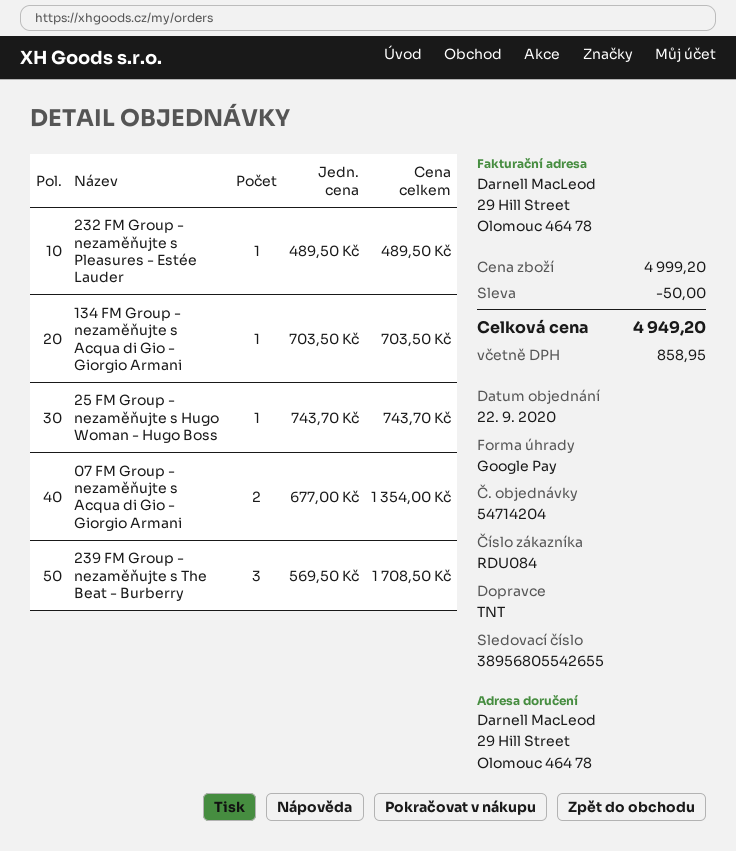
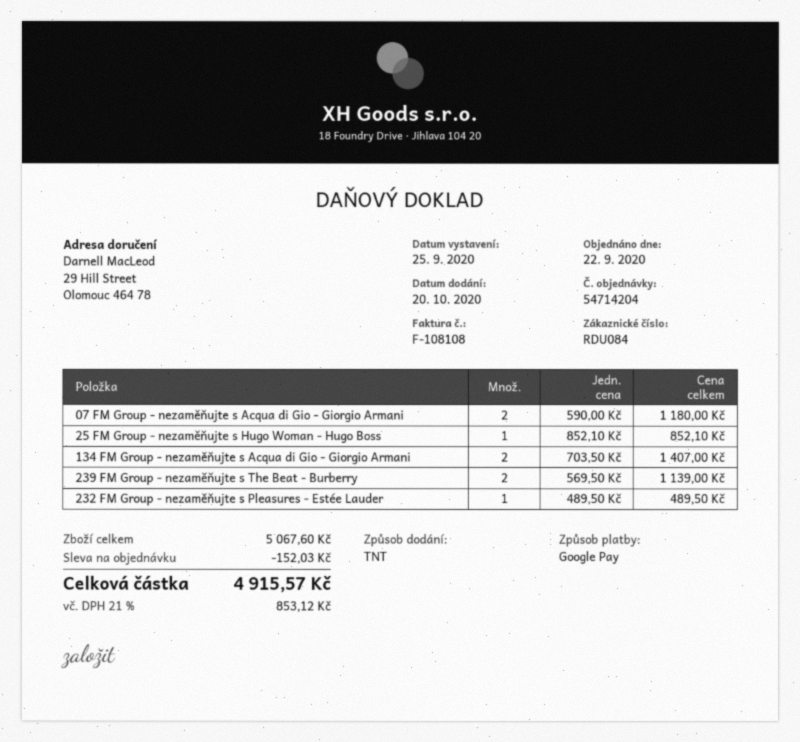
134 FM Group - nezaměňujte s Acqua di Gio - Giorgio Armani: 1 x 703.50 = 703.50 -> 2 x 703.50 = 1407.00
25 FM Group - nezaměňujte s Hugo Woman - Hugo Boss: 1 x 743.70 = 743.70 -> 1 x 852.10 = 852.10
07 FM Group - nezaměňujte s Acqua di Gio - Giorgio Armani: 2 x 677.00 = 1354.00 -> 2 x 590.00 = 1180.00
239 FM Group - nezaměňujte s The Beat - Burberry: 3 x 569.50 = 1708.50 -> 2 x 569.50 = 1139.00
subtotal: 4999.20 -> 5067.60
discount: 50.00 -> 152.03
tax: 858.95 -> 853.12
total: 4949.20 -> 4915.57

